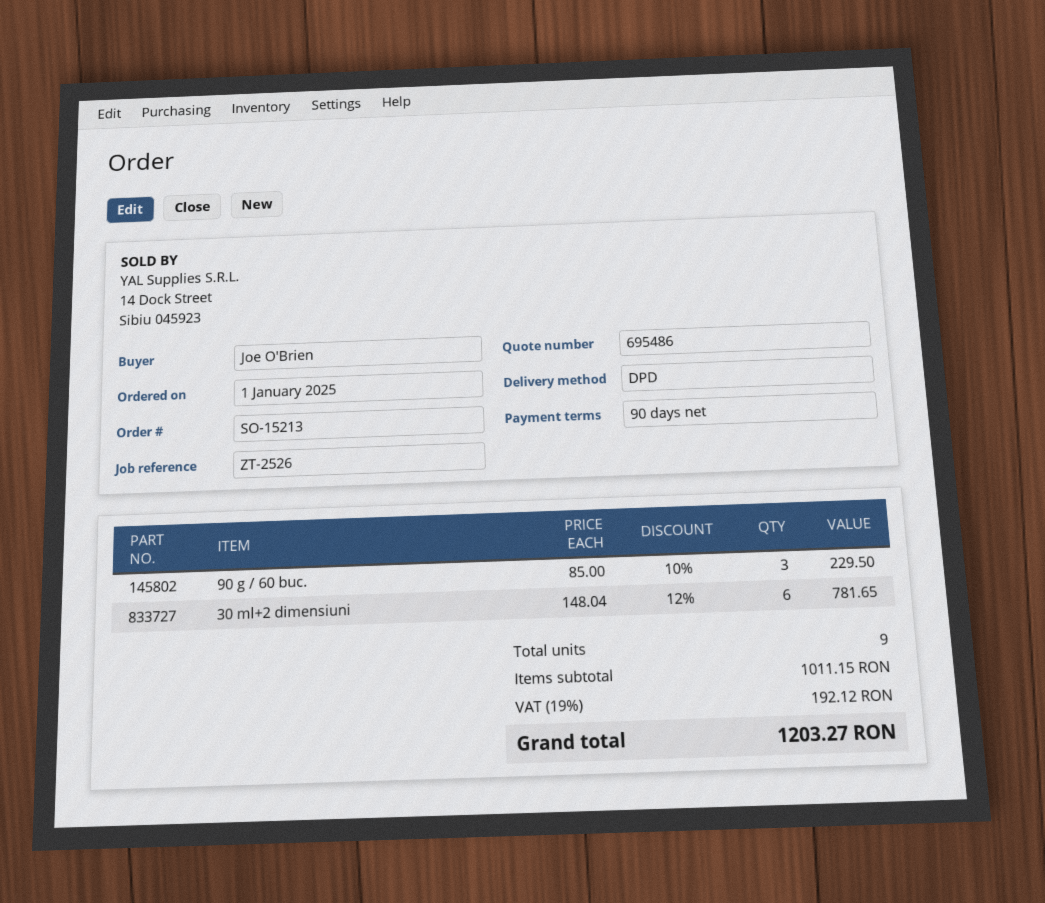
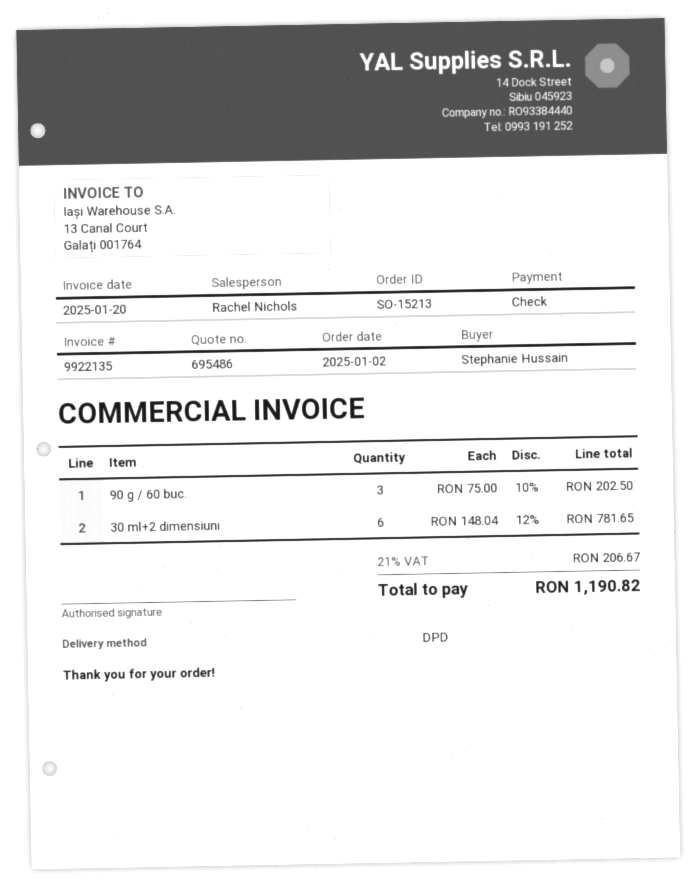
order date: 2025-01-01 -> 2025-01-02
ordered by: Joe O'Brien -> Stephanie Hussain
90 g / 60 buc.: 3 x 85.00 - 10% = 229.50 -> 3 x 75.00 - 10% = 202.50
tax: 19% = 192.12 -> 21% = 206.67
total: 1203.27 -> 1190.82

